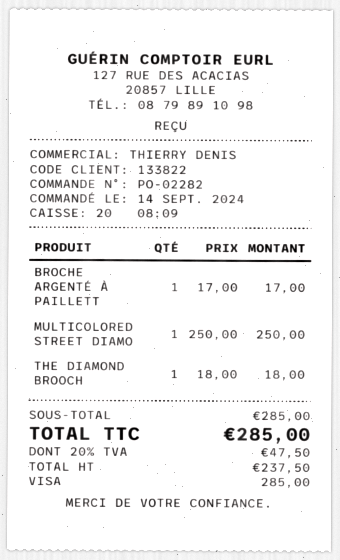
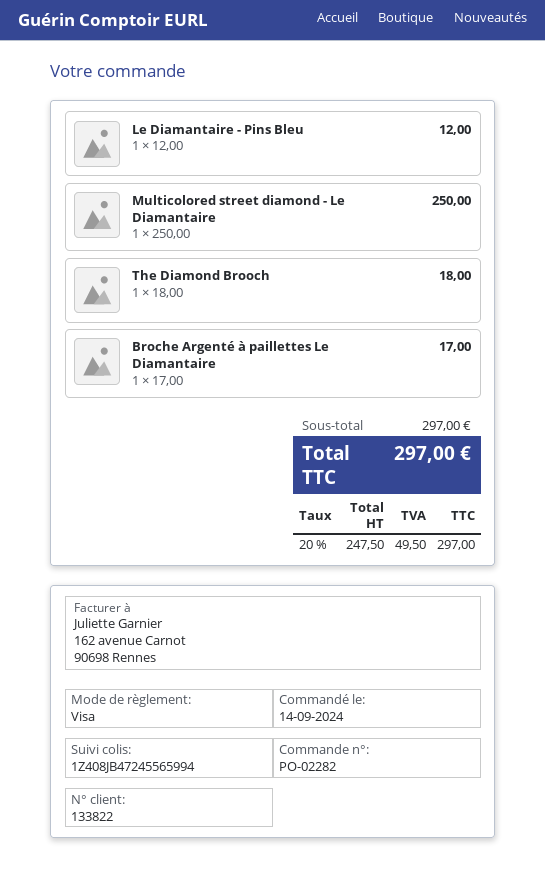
Le Diamantaire - Pins Bleu: none -> 1 x 12.00 = 12.00
subtotal: 285.00 -> 297.00
net: 237.50 -> 247.50
tax: 20% = 47.50 -> 20% = 49.50
total: 285.00 -> 297.00

